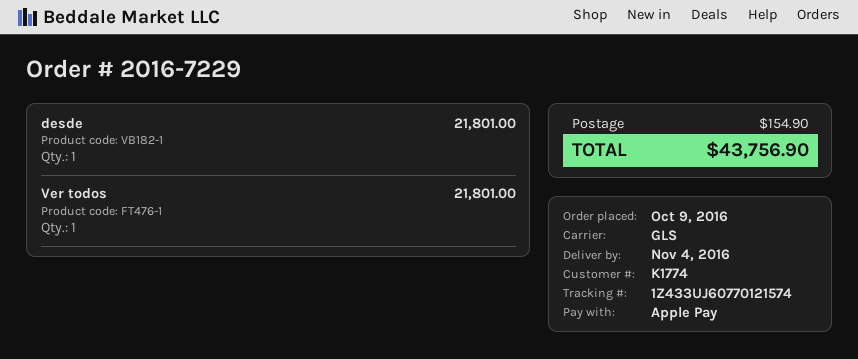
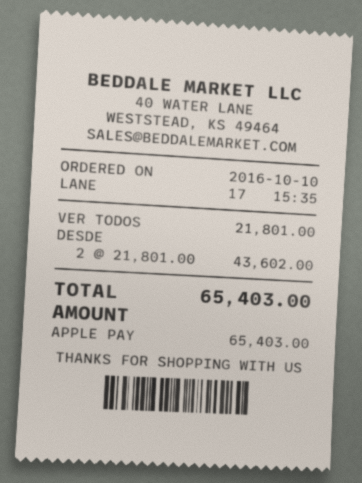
order date: 2016-10-09 -> 2016-10-10
desde: 1 for 21801.00 -> 2 for 43602.00
shipping: 154.90 -> none
total: 43756.90 -> 65403.00

